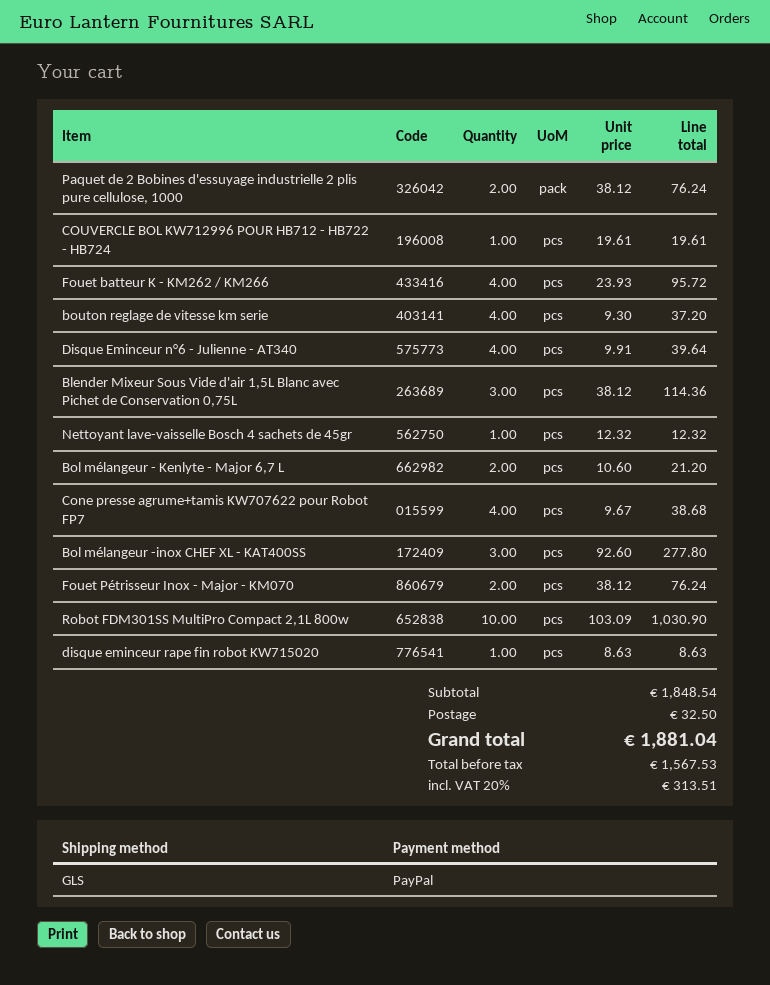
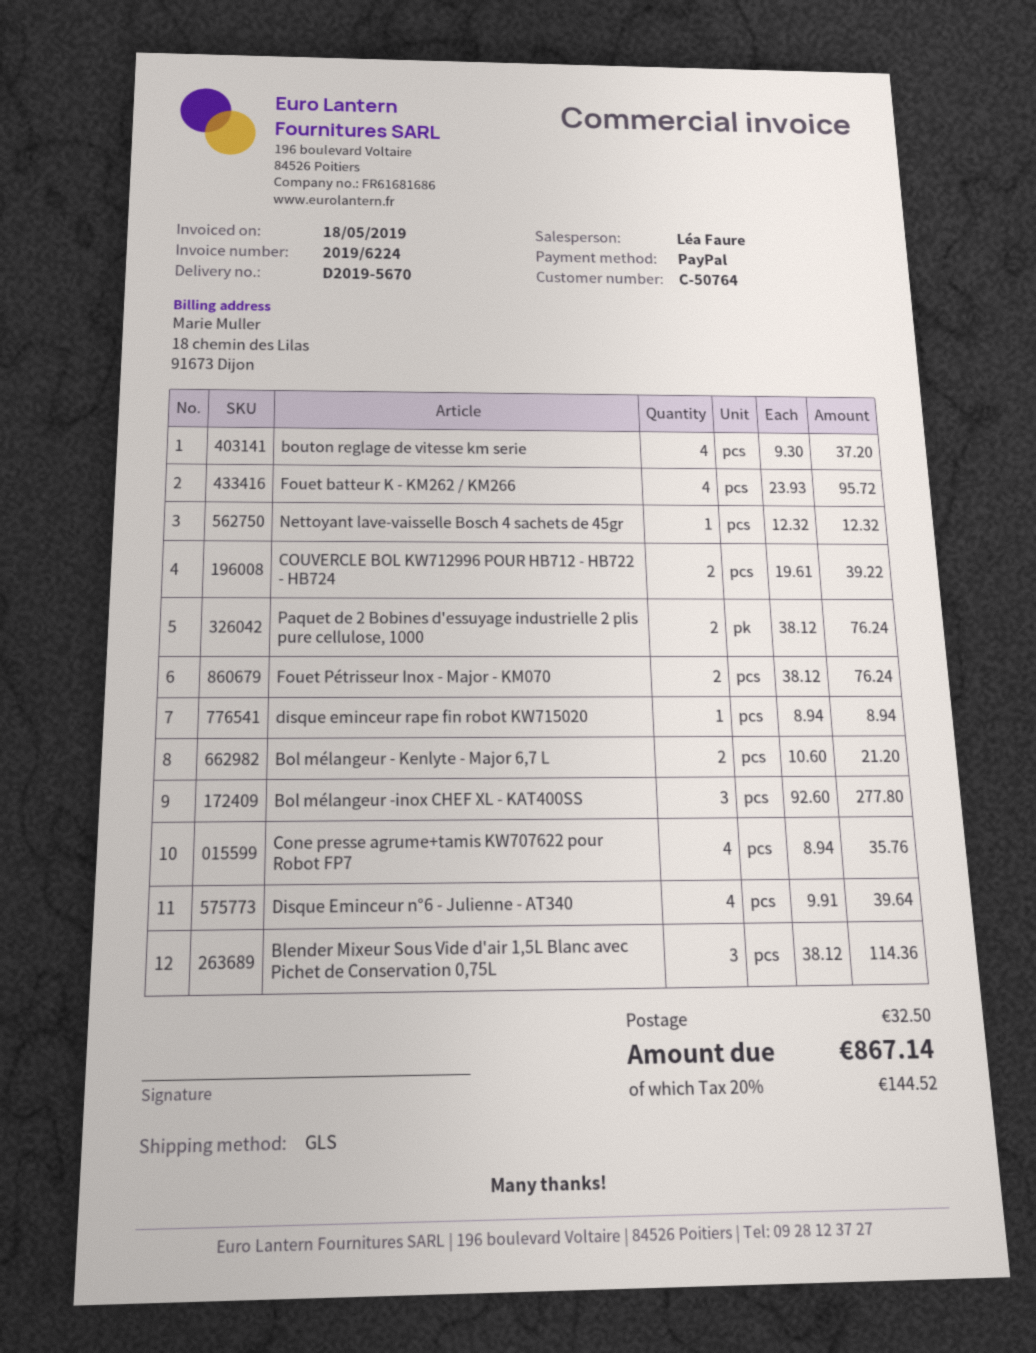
COUVERCLE BOL KW712996 POUR HB712 - HB722 - HB724: 1 x 19.61 = 19.61 -> 2 x 19.61 = 39.22
Cone presse agrume+tamis KW707622 pour Robot FP7: 4 x 9.67 = 38.68 -> 4 x 8.94 = 35.76
Robot FDM301SS MultiPro Compact 2,1L 800w: 10 x 103.09 = 1030.90 -> none
disque eminceur rape fin robot KW715020: 1 x 8.63 = 8.63 -> 1 x 8.94 = 8.94
tax: 20% = 313.51 -> 20% = 144.52
total: 1881.04 -> 867.14

